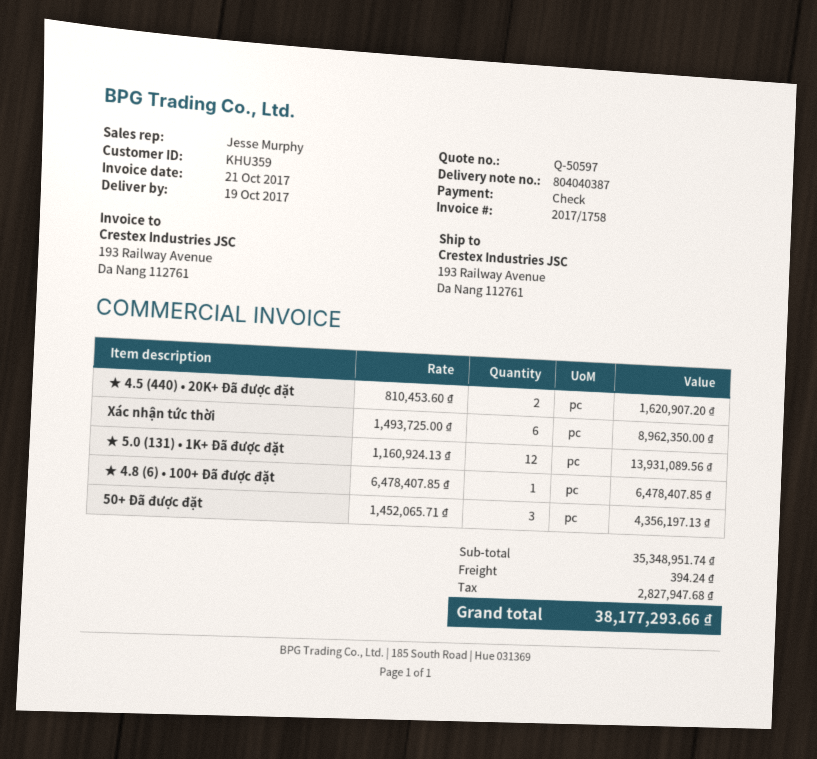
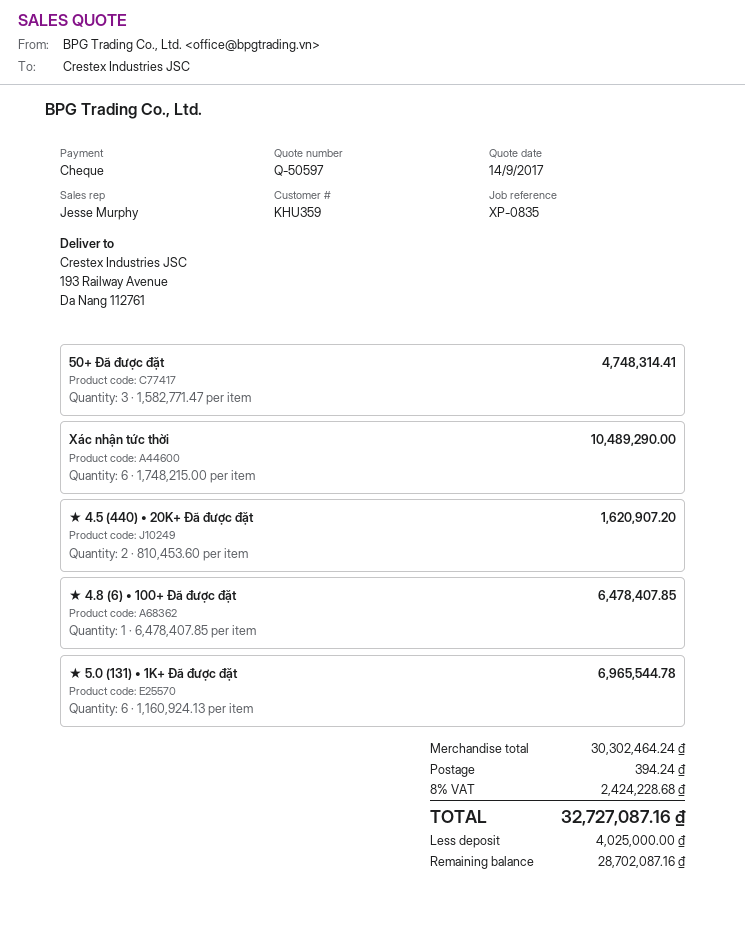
Xác nhận tức thời: 6 x 1493725.00 = 8962350.00 -> 6 x 1748215.00 = 10489290.00
★ 5.0 (131) • 1K+ Đã được đặt: 12 x 1160924.13 = 13931089.56 -> 6 x 1160924.13 = 6965544.78
50+ Đã được đặt: 3 x 1452065.71 = 4356197.13 -> 3 x 1582771.47 = 4748314.41
subtotal: 35348951.74 -> 30302464.24
tax: 2827947.68 -> 2424228.68
total: 38177293.66 -> 32727087.16

